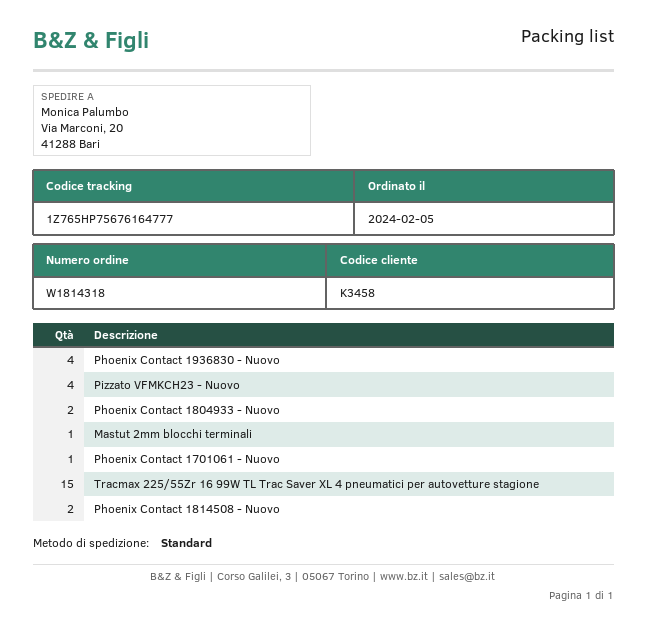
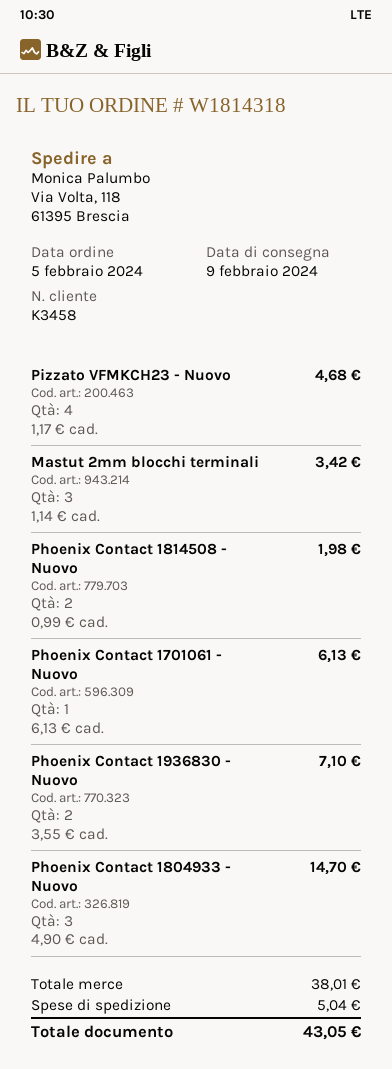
ship to: Via Marconi, 20, 41288 Bari -> Via Volta, 118, 61395 Brescia
Phoenix Contact 1936830 - Nuovo: 4 -> 2
Phoenix Contact 1804933 - Nuovo: 2 -> 3
Mastut 2mm blocchi terminali: 1 -> 3
Tracmax 225/55Zr 16 99W TL Trac Saver XL 4 pneumatici per autovetture stagione: 15 -> none

